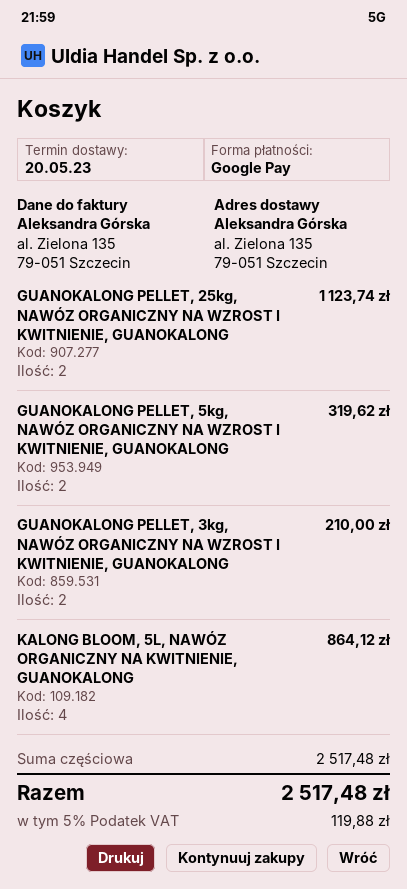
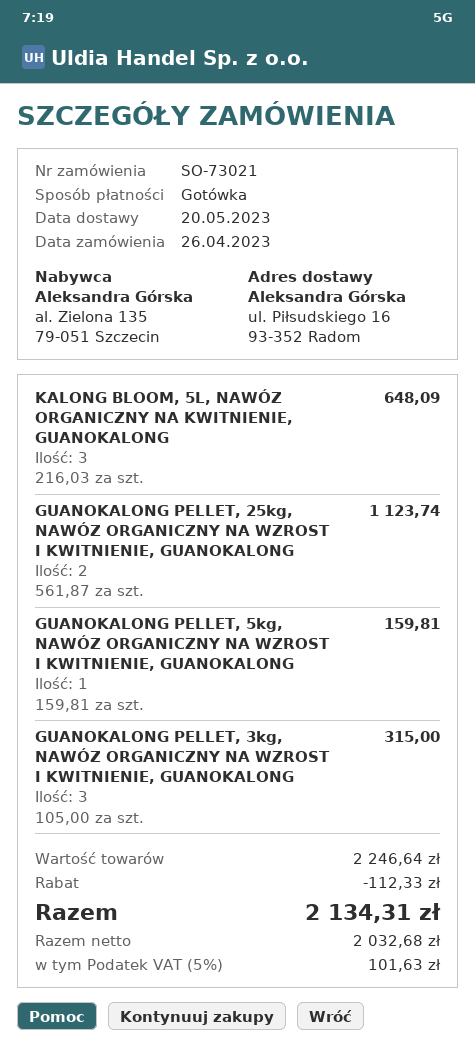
payment method: Google Pay -> cash
ship to: al. Zielona 135, 79-051 Szczecin -> ul. Piłsudskiego 16, 93-352 Radom
GUANOKALONG PELLET, 5kg, NAWÓZ ORGANICZNY NA WZROST I KWITNIENIE, GUANOKALONG: 2 for 319.62 -> 1 for 159.81
GUANOKALONG PELLET, 3kg, NAWÓZ ORGANICZNY NA WZROST I KWITNIENIE, GUANOKALONG: 2 for 210.00 -> 3 for 315.00
KALONG BLOOM, 5L, NAWÓZ ORGANICZNY NA KWITNIENIE, GUANOKALONG: 4 for 864.12 -> 3 for 648.09
subtotal: 2517.48 -> 2246.64
discount: none -> 112.33
tax: 5% = 119.88 -> 5% = 101.63
total: 2517.48 -> 2134.31

